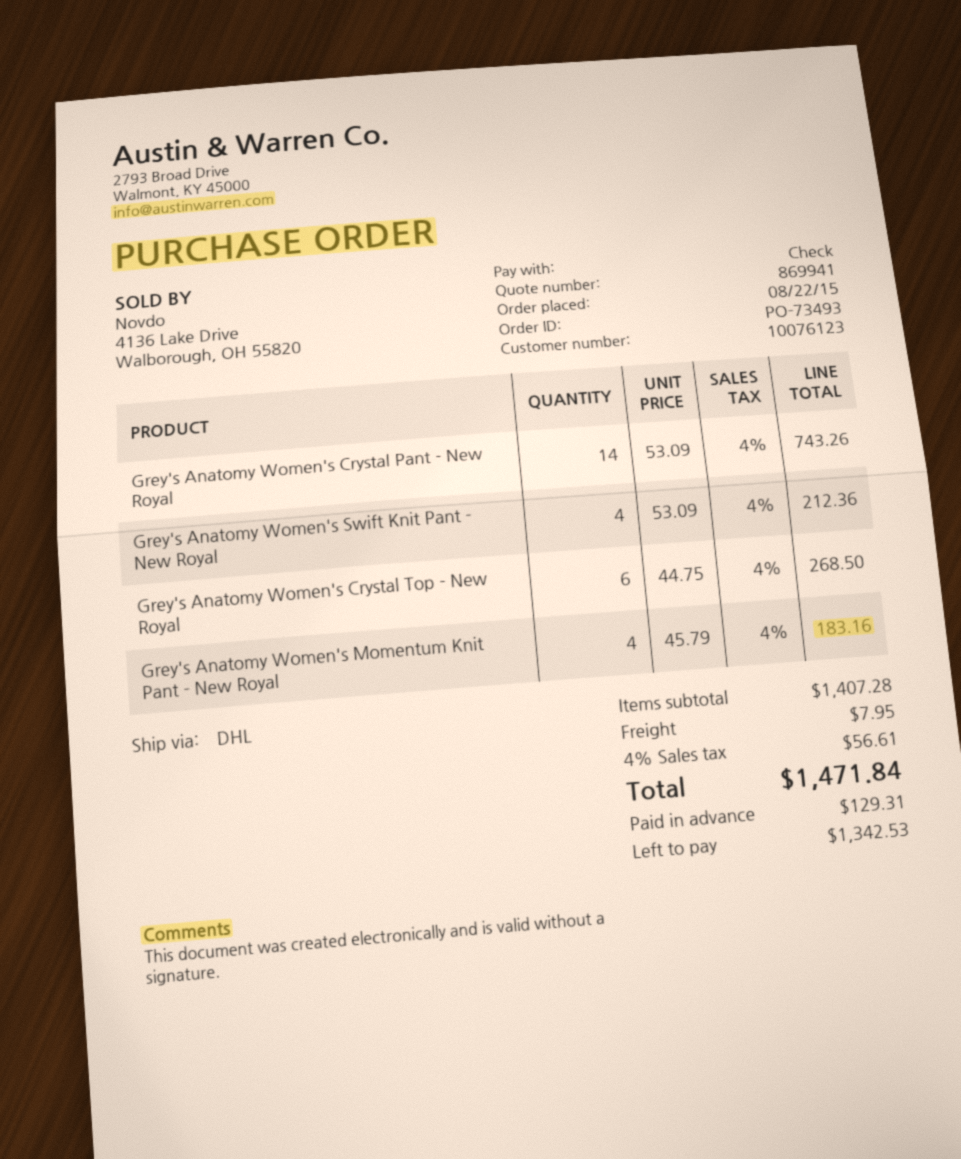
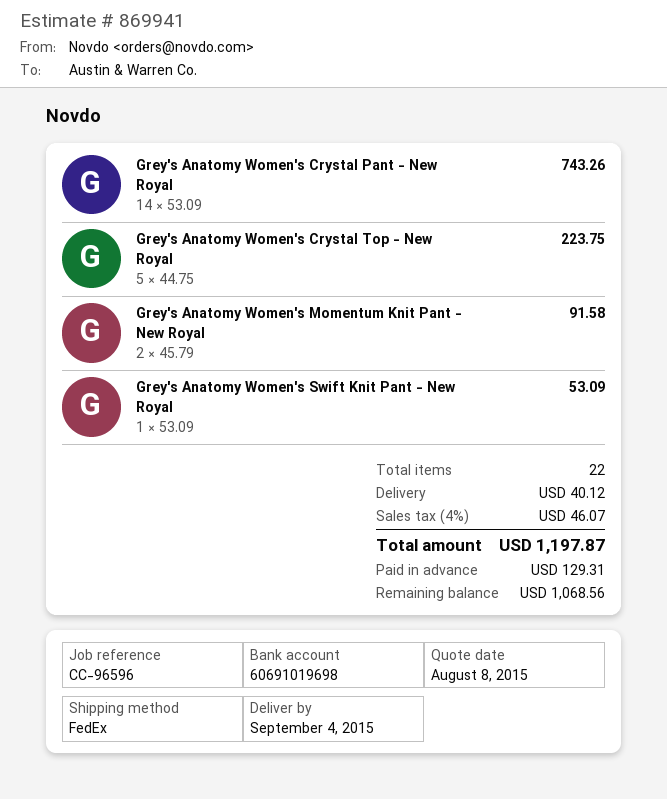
shipping method: DHL -> FedEx
Grey's Anatomy Women's Swift Knit Pant - New Royal: 4 x 53.09 = 212.36 -> 1 x 53.09 = 53.09
Grey's Anatomy Women's Crystal Top - New Royal: 6 x 44.75 = 268.50 -> 5 x 44.75 = 223.75
Grey's Anatomy Women's Momentum Knit Pant - New Royal: 4 x 45.79 = 183.16 -> 2 x 45.79 = 91.58
shipping: 7.95 -> 40.12
tax: 4% = 56.61 -> 4% = 46.07
total: 1471.84 -> 1197.87
balance: 1342.53 -> 1068.56

